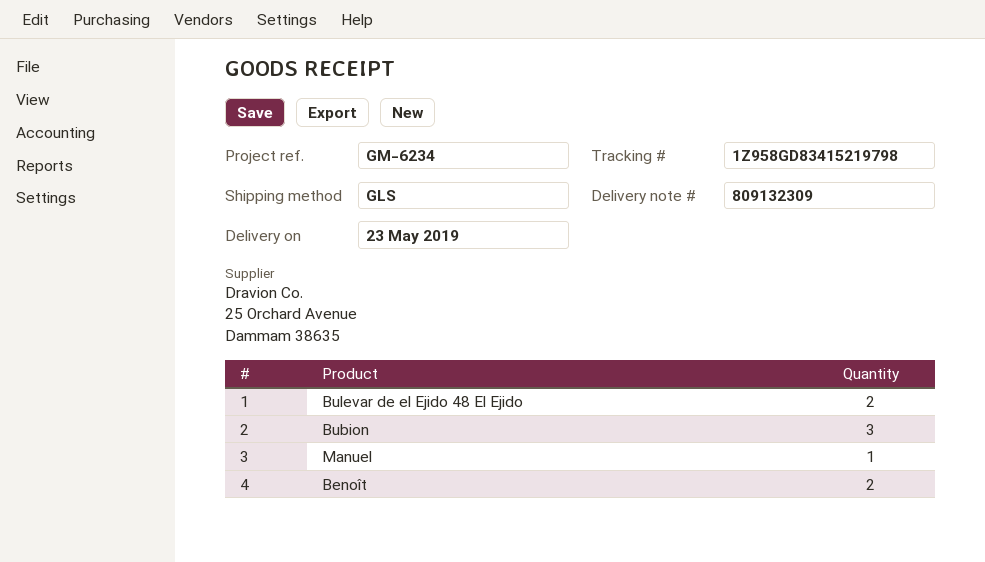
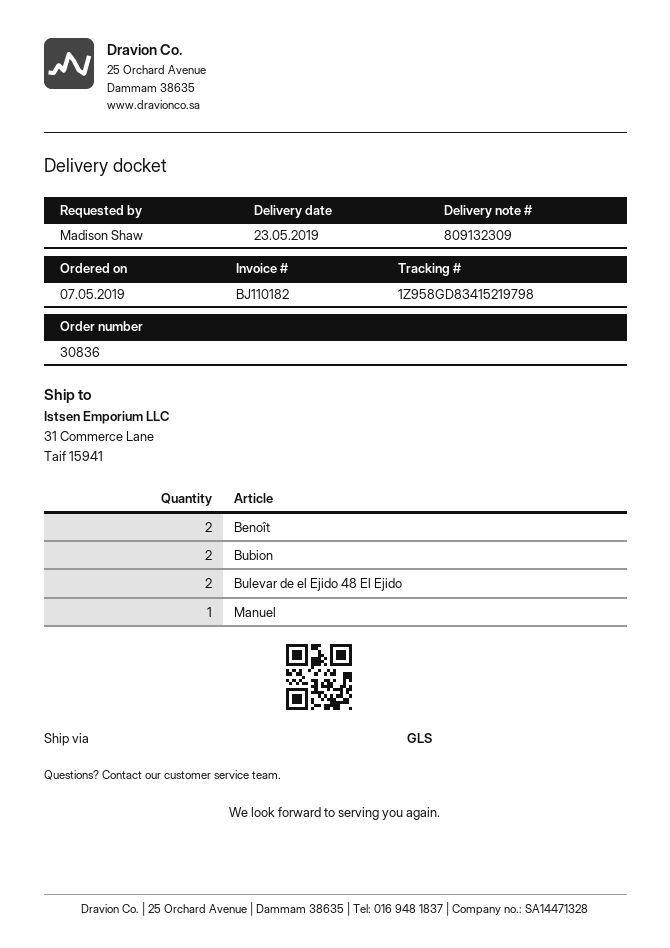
Bubion: 3 -> 2

